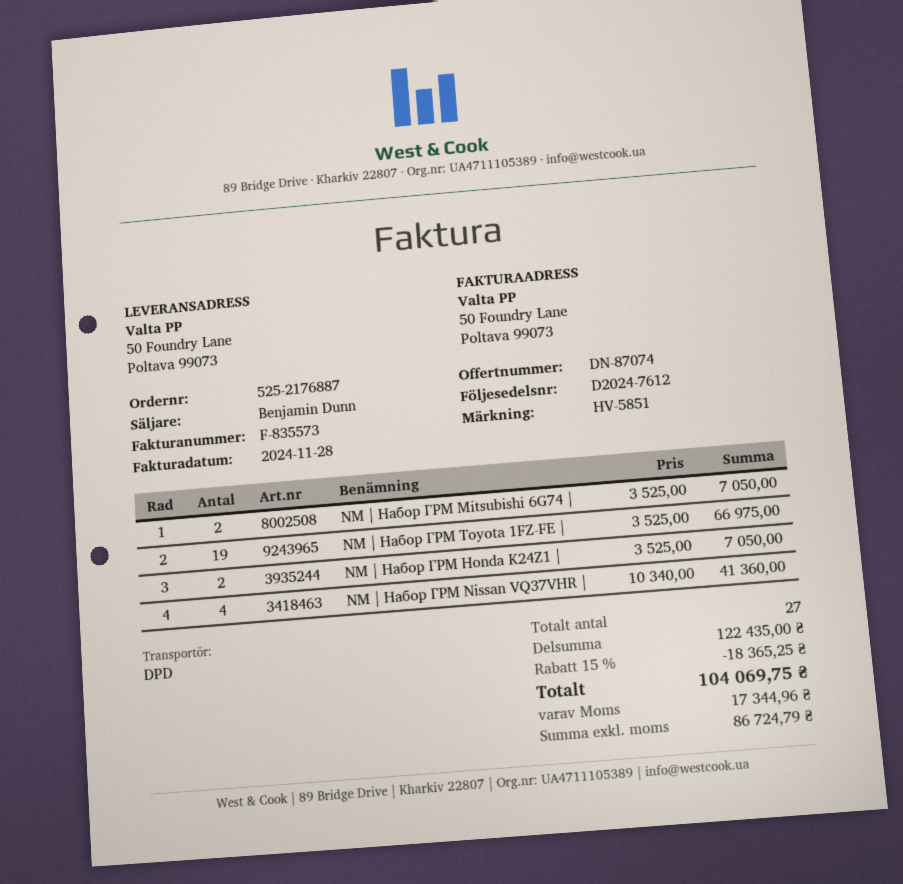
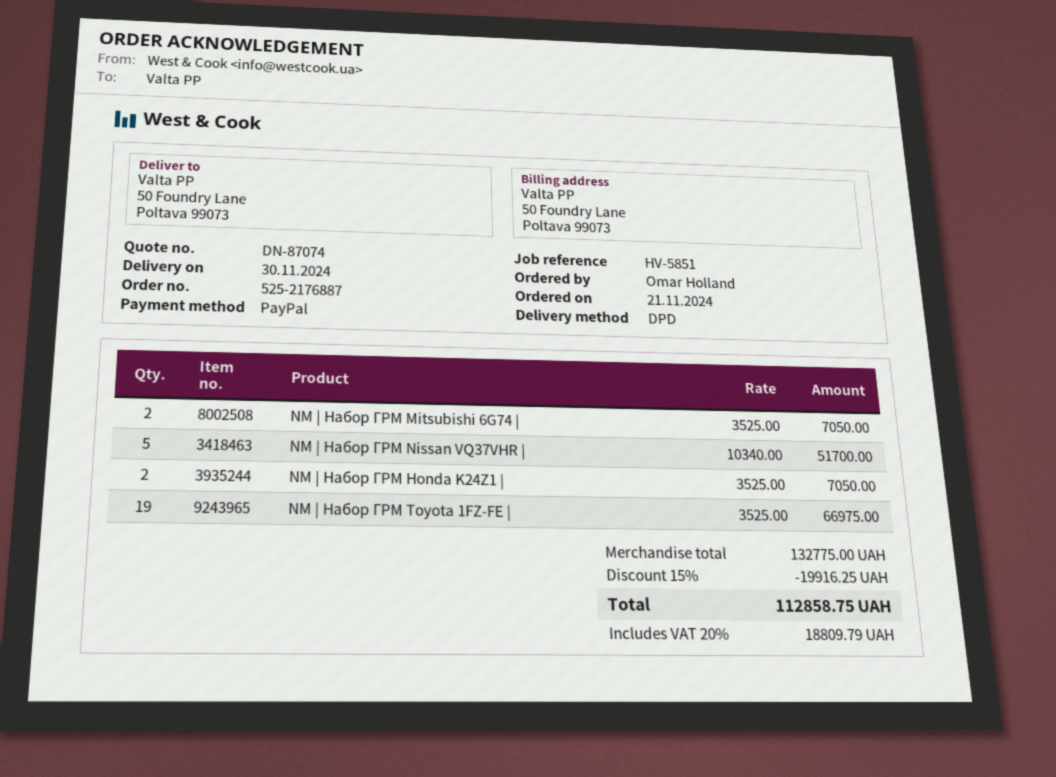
NM | Набор ГРМ Nissan VQ37VHR |: 4 x 10340.00 = 41360.00 -> 5 x 10340.00 = 51700.00
subtotal: 122435.00 -> 132775.00
discount: 15% = 18365.25 -> 15% = 19916.25
tax: 17344.96 -> 18809.79
total: 104069.75 -> 112858.75

